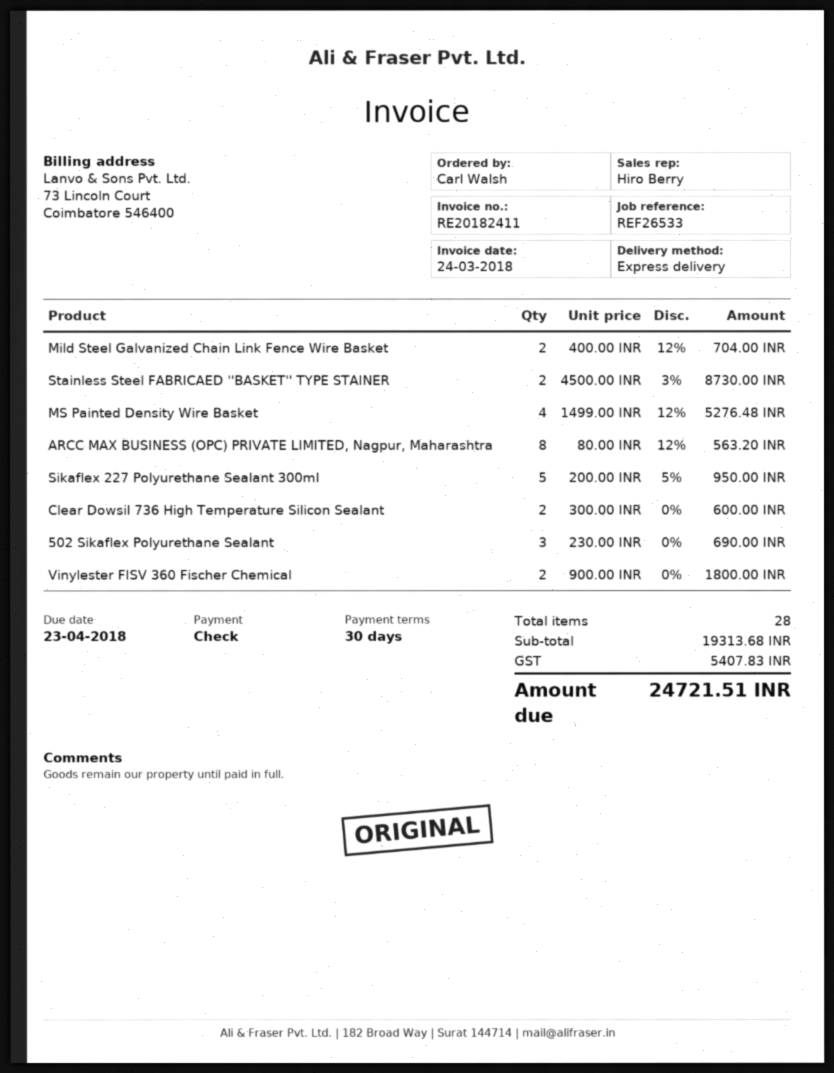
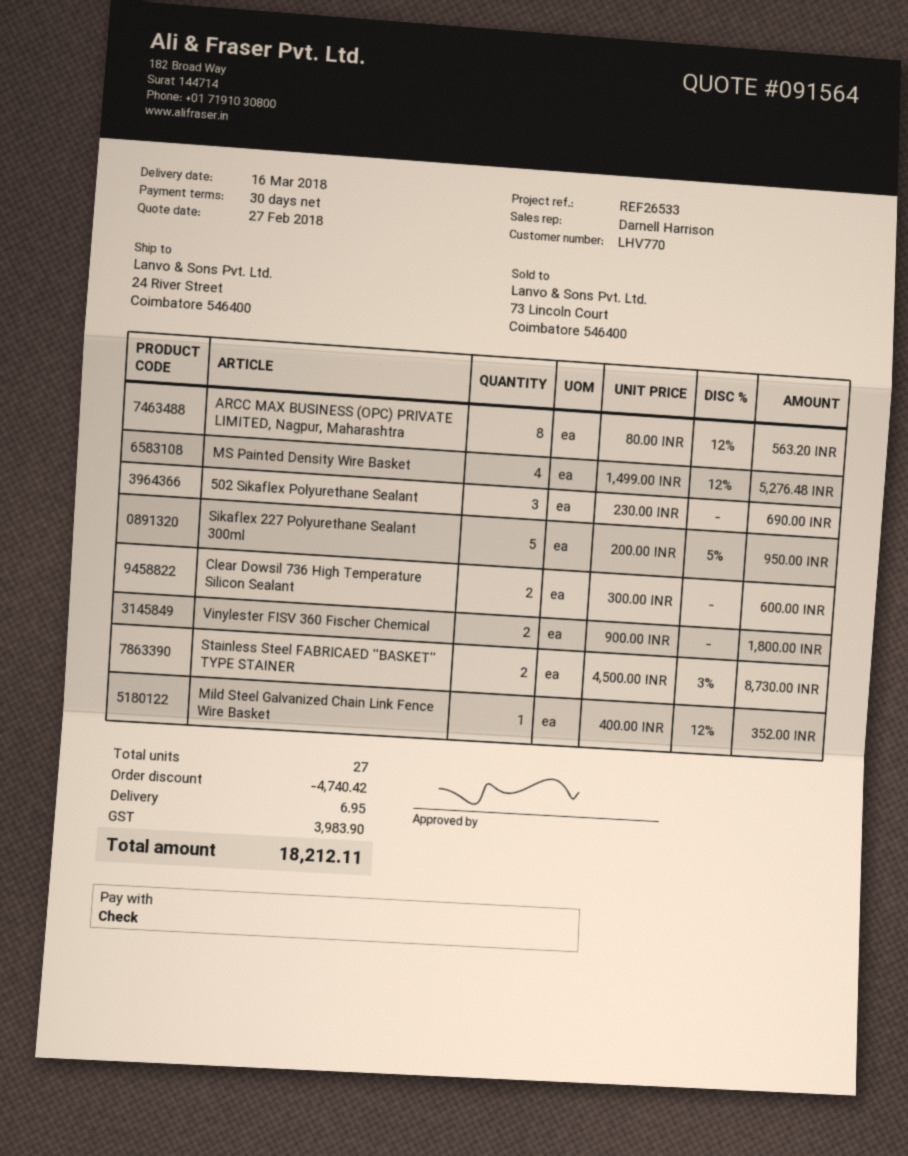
sales rep: Hiro Berry -> Darnell Harrison
Mild Steel Galvanized Chain Link Fence Wire Basket: 2 x 400.00 - 12% = 704.00 -> 1 x 400.00 - 12% = 352.00
total quantity: 28 -> 27
discount: none -> 4740.42
shipping: none -> 6.95
tax: 5407.83 -> 3983.90
total: 24721.51 -> 18212.11

